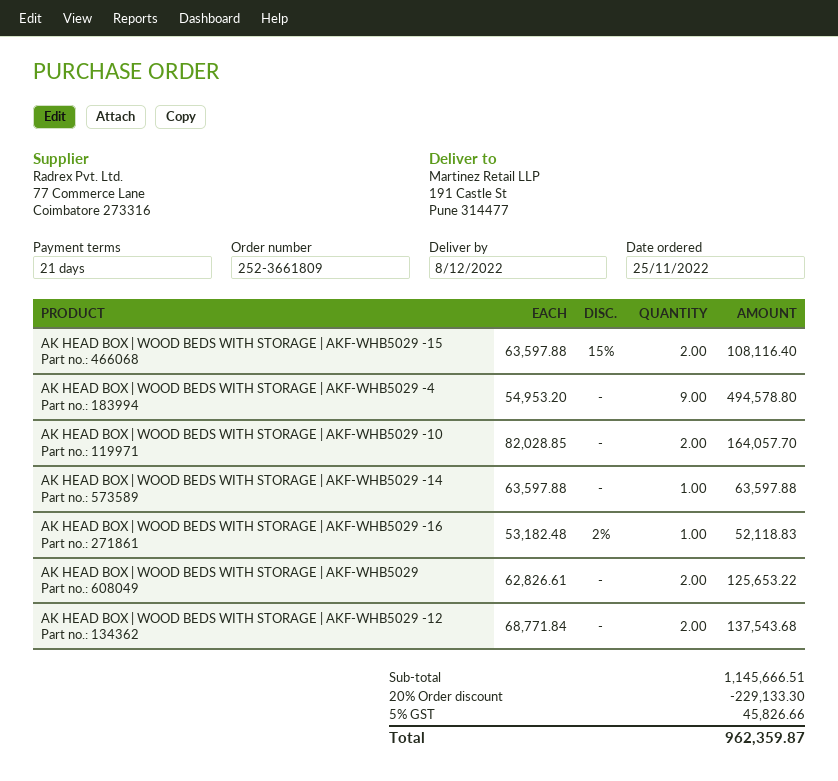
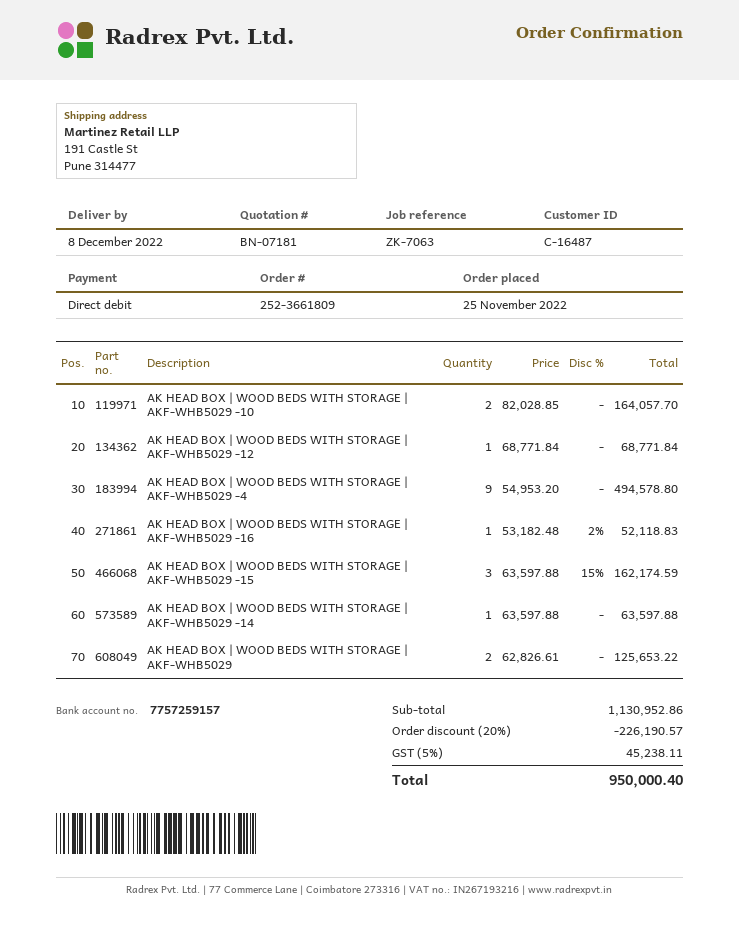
AK HEAD BOX | WOOD BEDS WITH STORAGE | AKF-WHB5029 -15: 2 x 63597.88 - 15% = 108116.40 -> 3 x 63597.88 - 15% = 162174.59
AK HEAD BOX | WOOD BEDS WITH STORAGE | AKF-WHB5029 -12: 2 x 68771.84 = 137543.68 -> 1 x 68771.84 = 68771.84
subtotal: 1145666.51 -> 1130952.86
discount: 20% = 229133.30 -> 20% = 226190.57
tax: 5% = 45826.66 -> 5% = 45238.11
total: 962359.87 -> 950000.40

